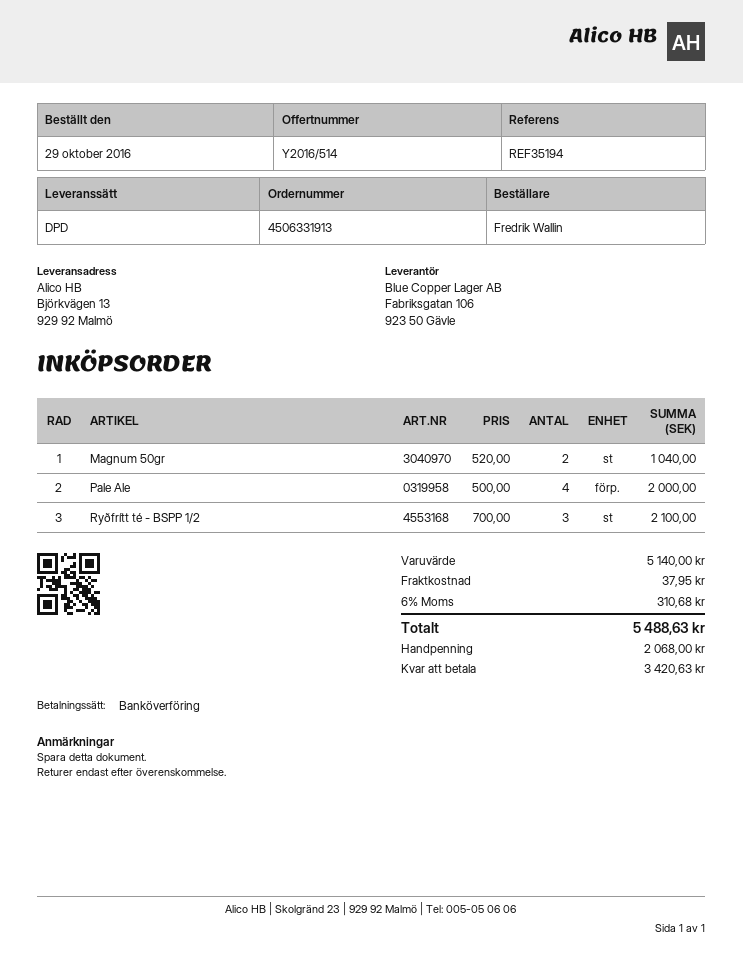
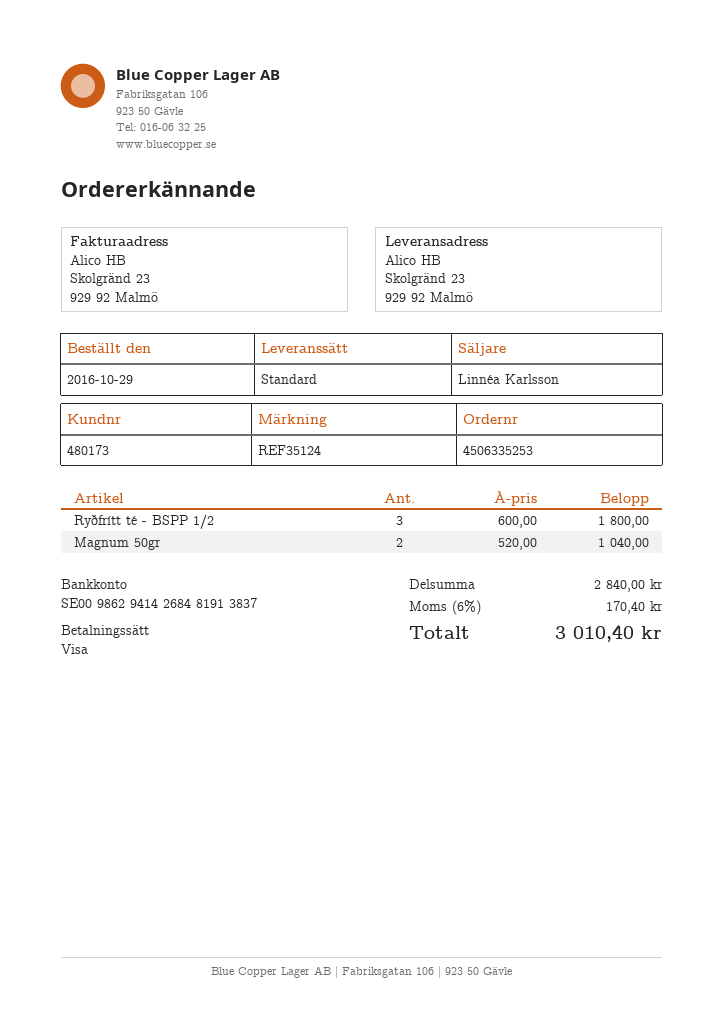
order number: 4506331913 -> 4506335253
reference: REF35194 -> REF35124
payment method: bank transfer -> Visa
shipping method: DPD -> standard
ship to: Björkvägen 13, 929 92 Malmö -> Skolgränd 23, 929 92 Malmö
Pale Ale: 4 x 500.00 = 2000.00 -> none
Ryðfrítt té - BSPP 1/2: 3 x 700.00 = 2100.00 -> 3 x 600.00 = 1800.00
subtotal: 5140.00 -> 2840.00
shipping: 37.95 -> none
tax: 6% = 310.68 -> 6% = 170.40
total: 5488.63 -> 3010.40

